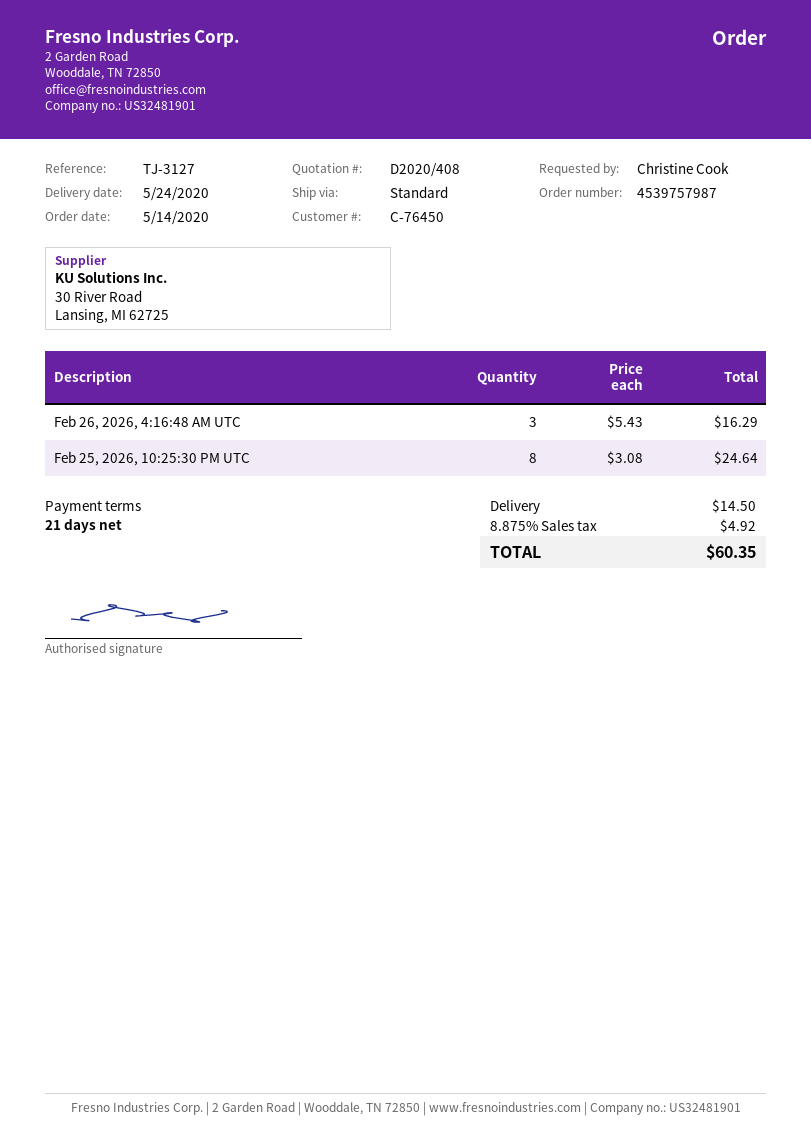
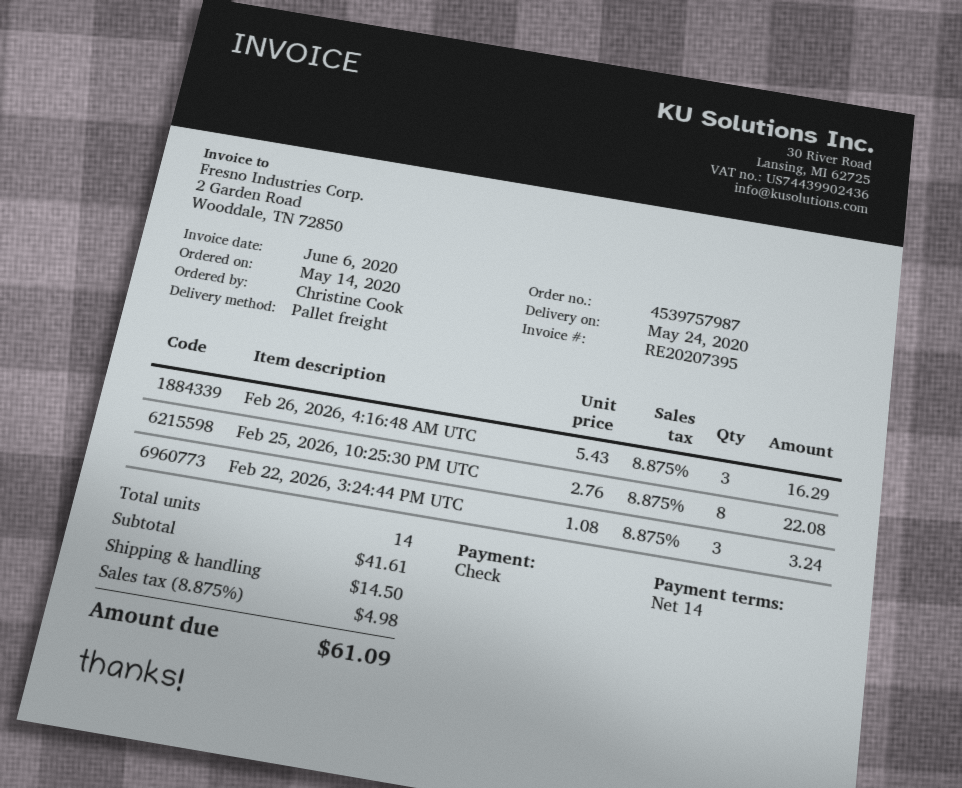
payment terms: 21 days -> 14 days
shipping method: standard -> pallet freight
Feb 25, 2026, 10:25:30 PM UTC: 8 x 3.08 = 24.64 -> 8 x 2.76 = 22.08
Feb 22, 2026, 3:24:44 PM UTC: none -> 3 x 1.08 = 3.24
tax: 8.875% = 4.92 -> 8.875% = 4.98
total: 60.35 -> 61.09

